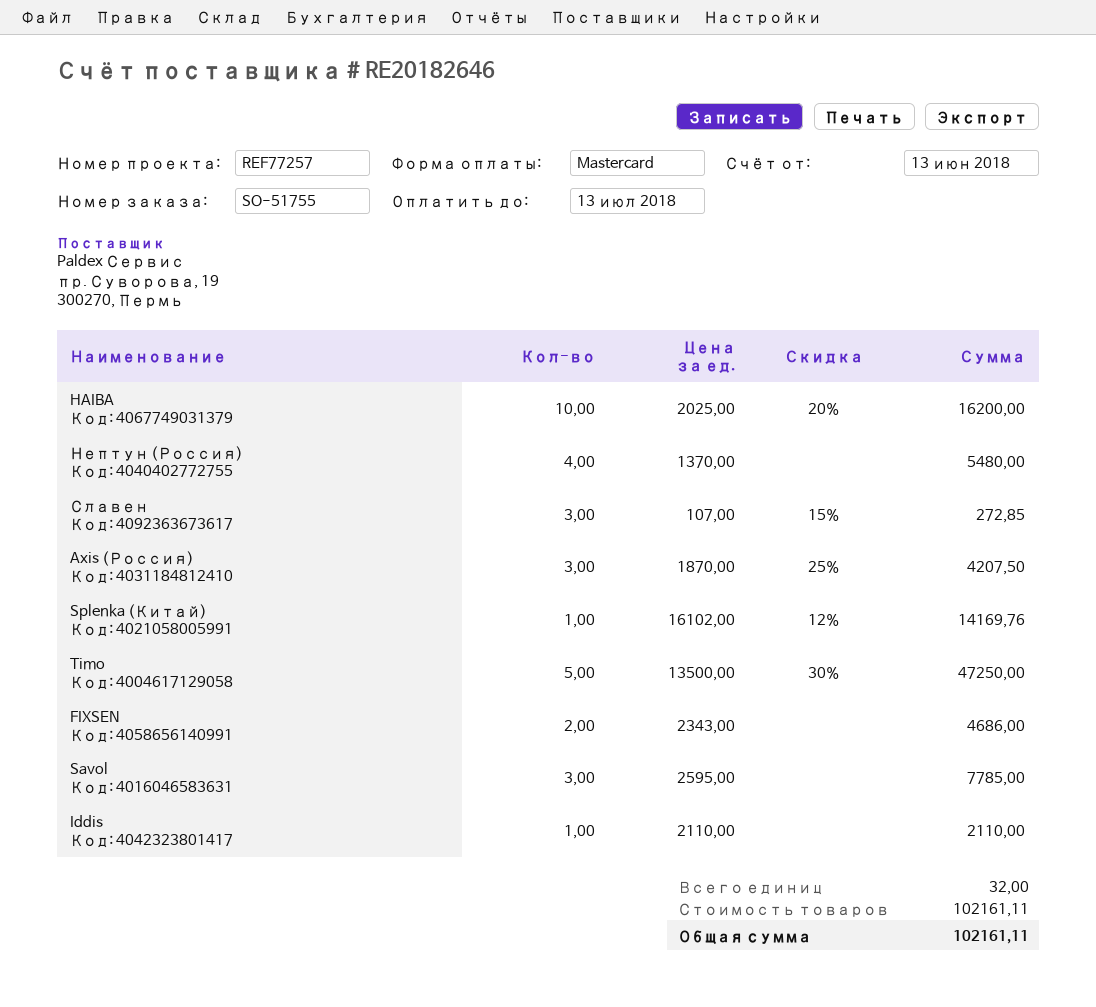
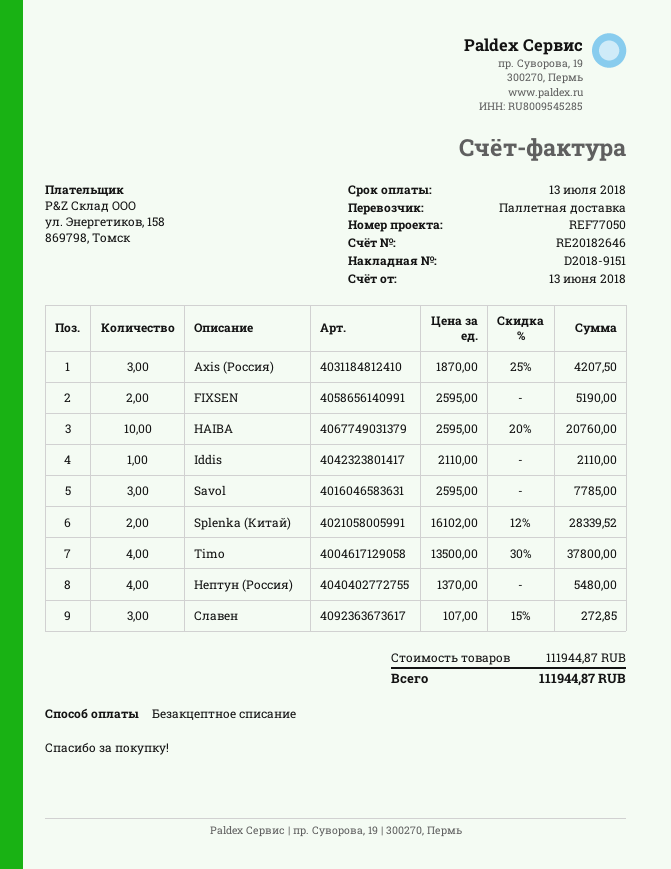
reference: REF77257 -> REF77050
payment method: Mastercard -> direct debit
HAIBA: 10 x 2025.00 - 20% = 16200.00 -> 10 x 2595.00 - 20% = 20760.00
Splenka (Китай): 1 x 16102.00 - 12% = 14169.76 -> 2 x 16102.00 - 12% = 28339.52
Timo: 5 x 13500.00 - 30% = 47250.00 -> 4 x 13500.00 - 30% = 37800.00
FIXSEN: 2 x 2343.00 = 4686.00 -> 2 x 2595.00 = 5190.00
subtotal: 102161.11 -> 111944.87
total: 102161.11 -> 111944.87

